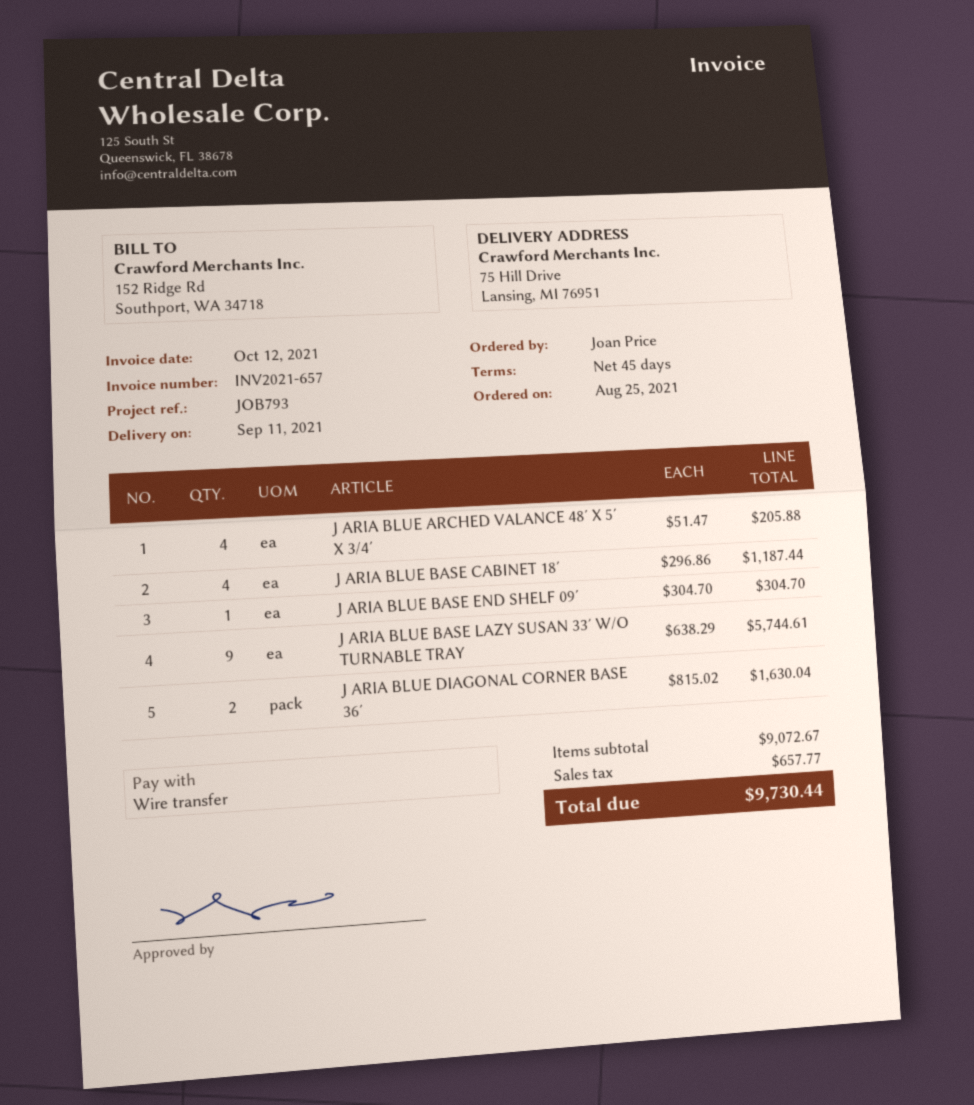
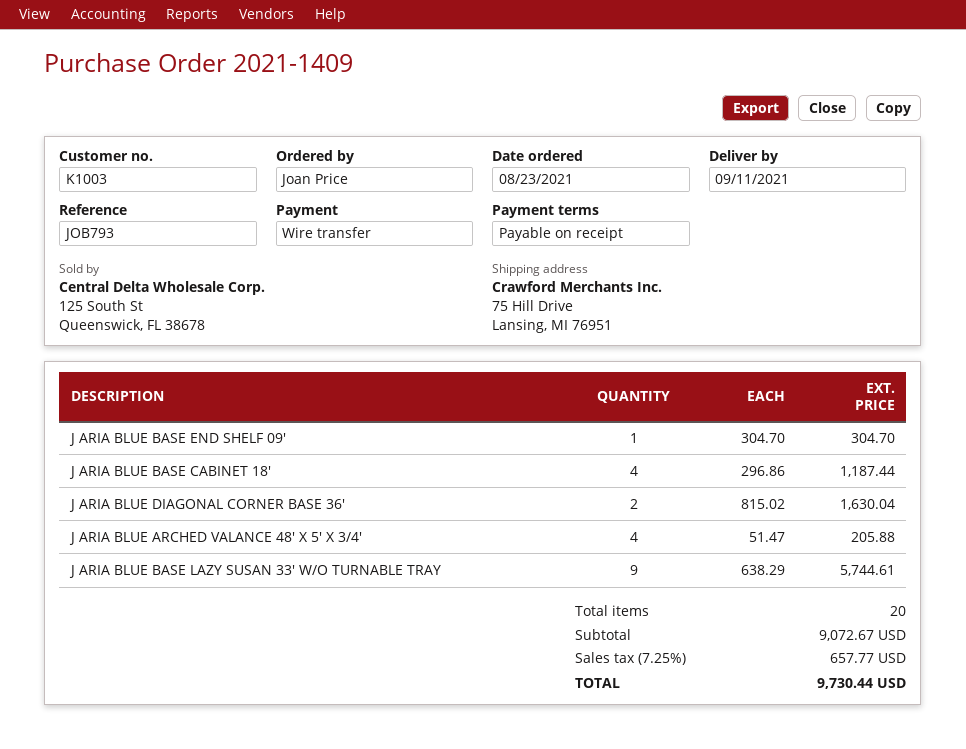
order date: 2021-08-25 -> 2021-08-23
payment terms: 45 days -> on receipt

